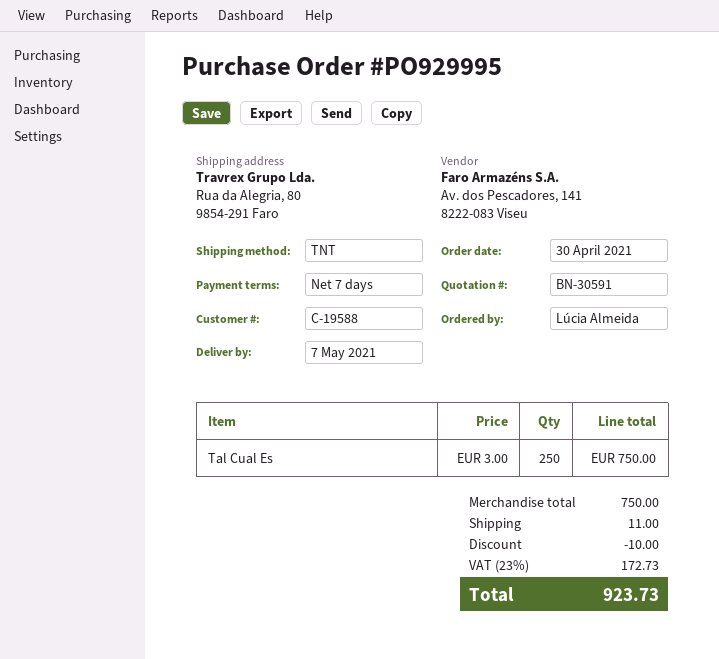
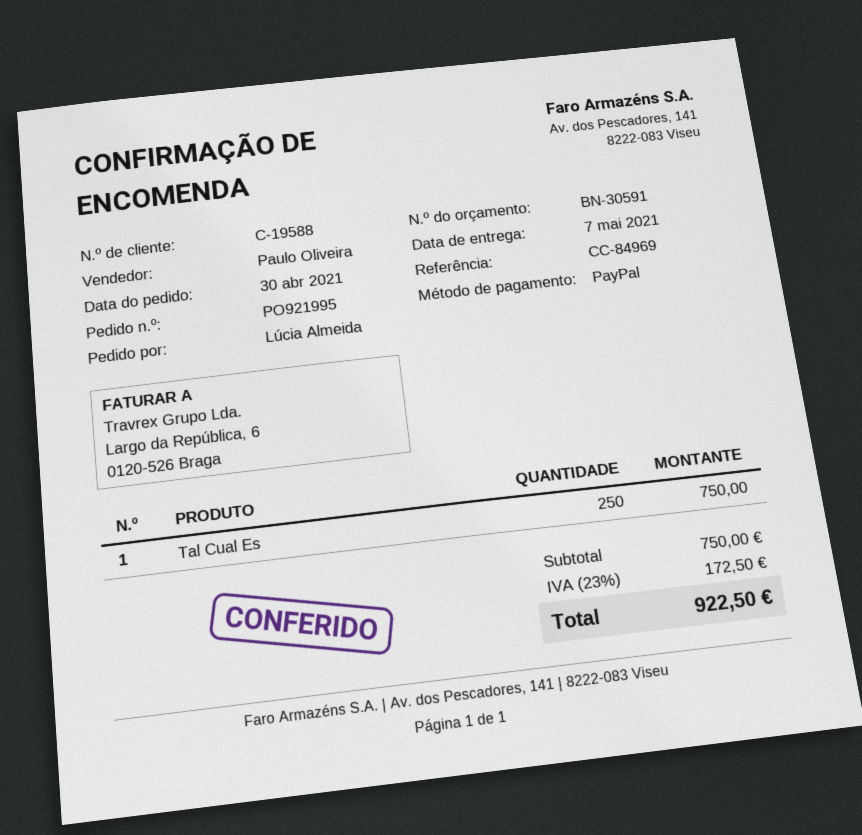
order number: PO929995 -> PO921995
discount: 10.00 -> none
shipping: 11.00 -> none
tax: 23% = 172.73 -> 23% = 172.50
total: 923.73 -> 922.50

